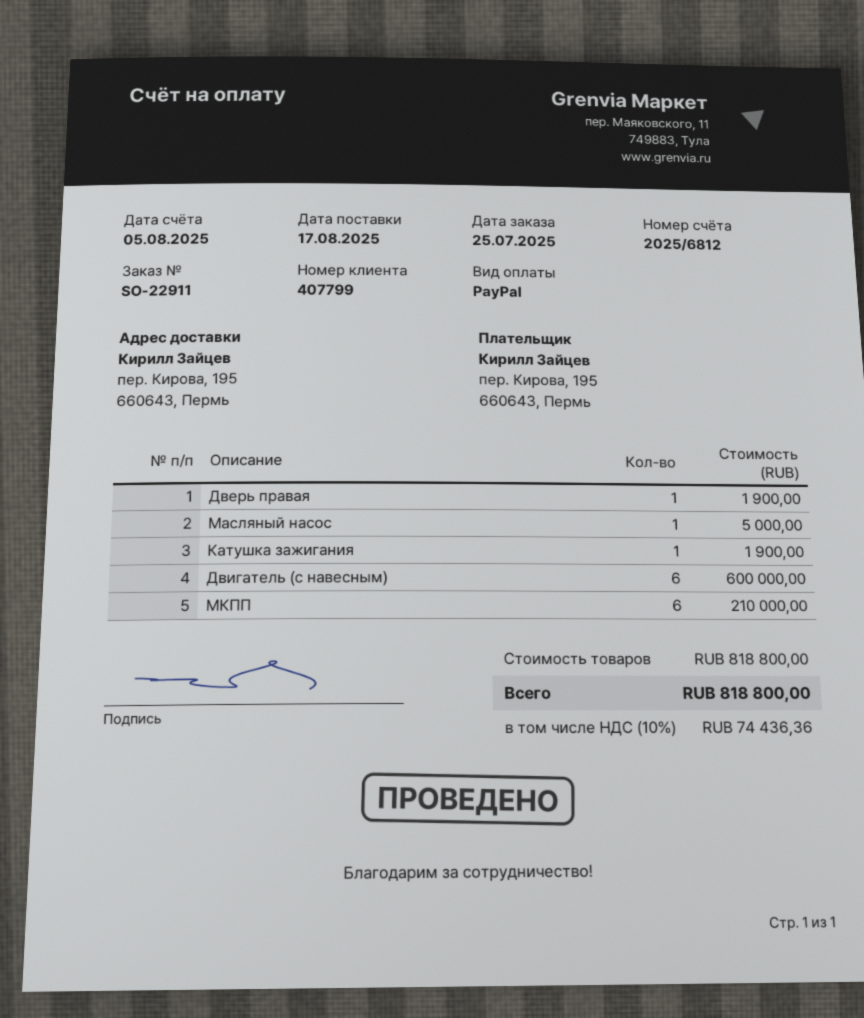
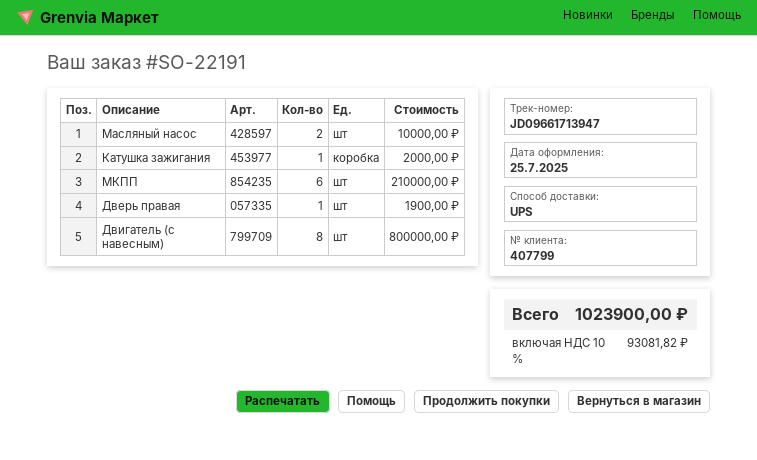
order number: SO-22911 -> SO-22191
Масляный насос: 1 for 5000.00 -> 2 for 10000.00
Катушка зажигания: 1 for 1900.00 -> 1 for 2000.00
Двигатель (с навесным): 6 for 600000.00 -> 8 for 800000.00
tax: 10% = 74436.36 -> 10% = 93081.82
total: 818800.00 -> 1023900.00

